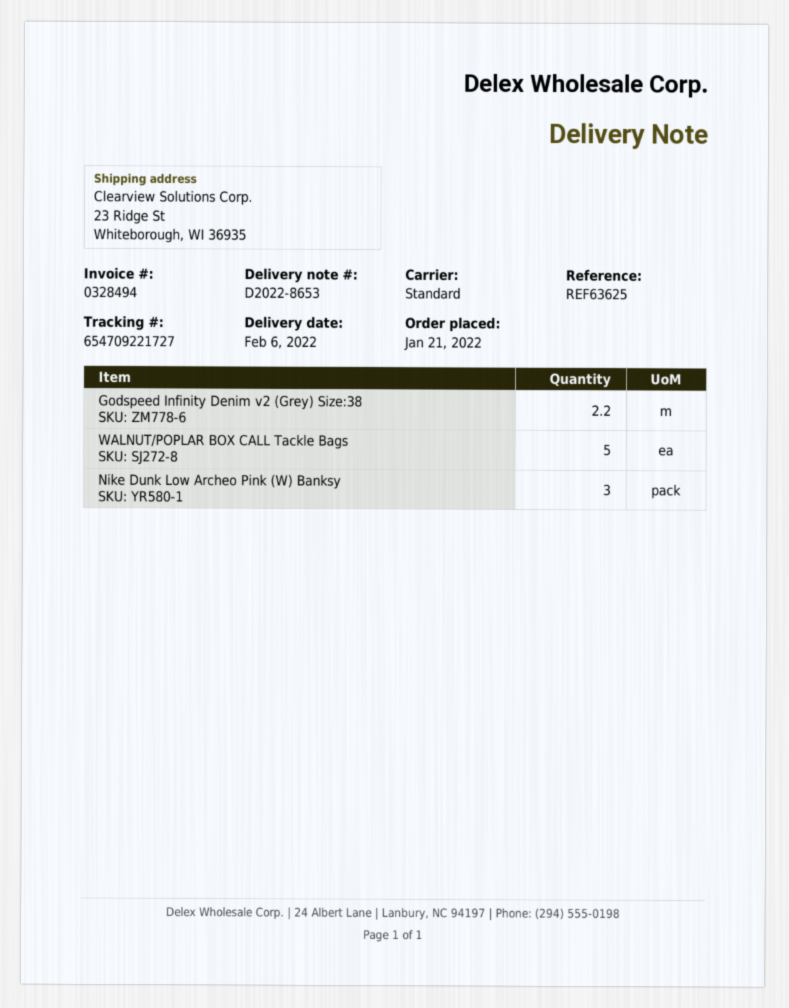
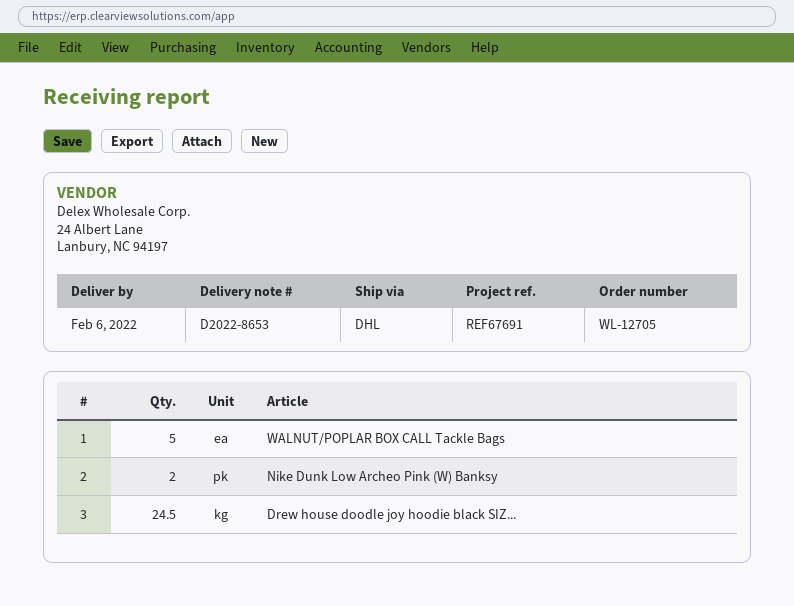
reference: REF63625 -> REF67691
shipping method: standard -> DHL
Godspeed Infinity Denim v2 (Grey) Size:38: 2.2 -> none
Nike Dunk Low Archeo Pink (W) Banksy: 3 -> 2
Drew house doodle joy hoodie black SIZ...: none -> 24.5

